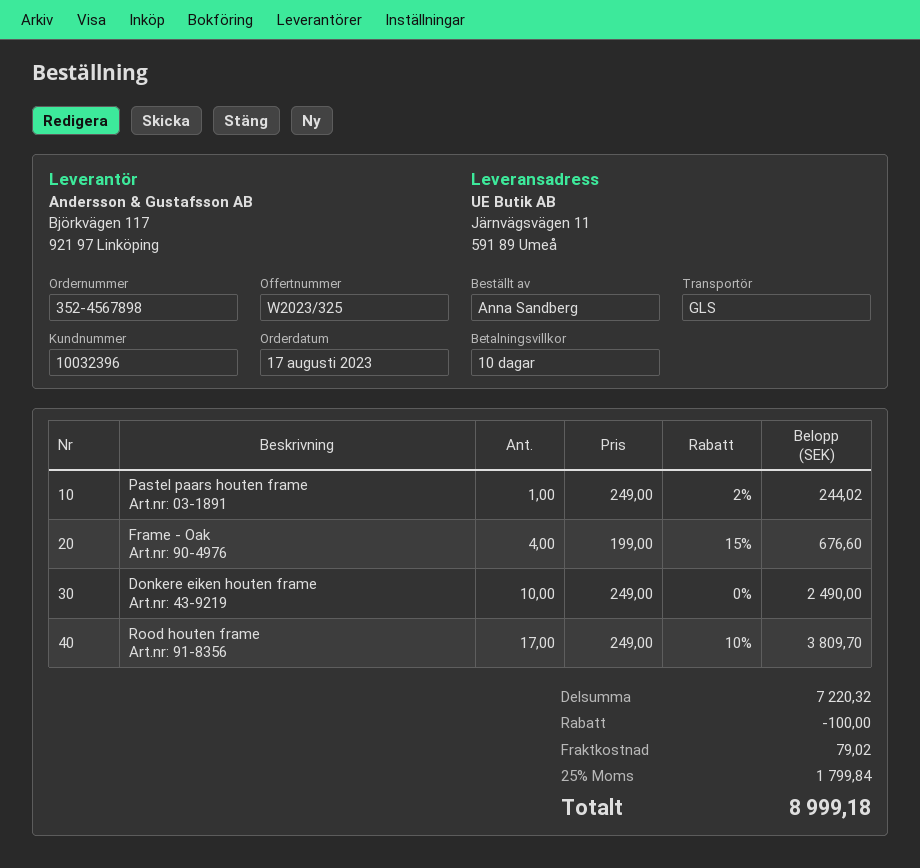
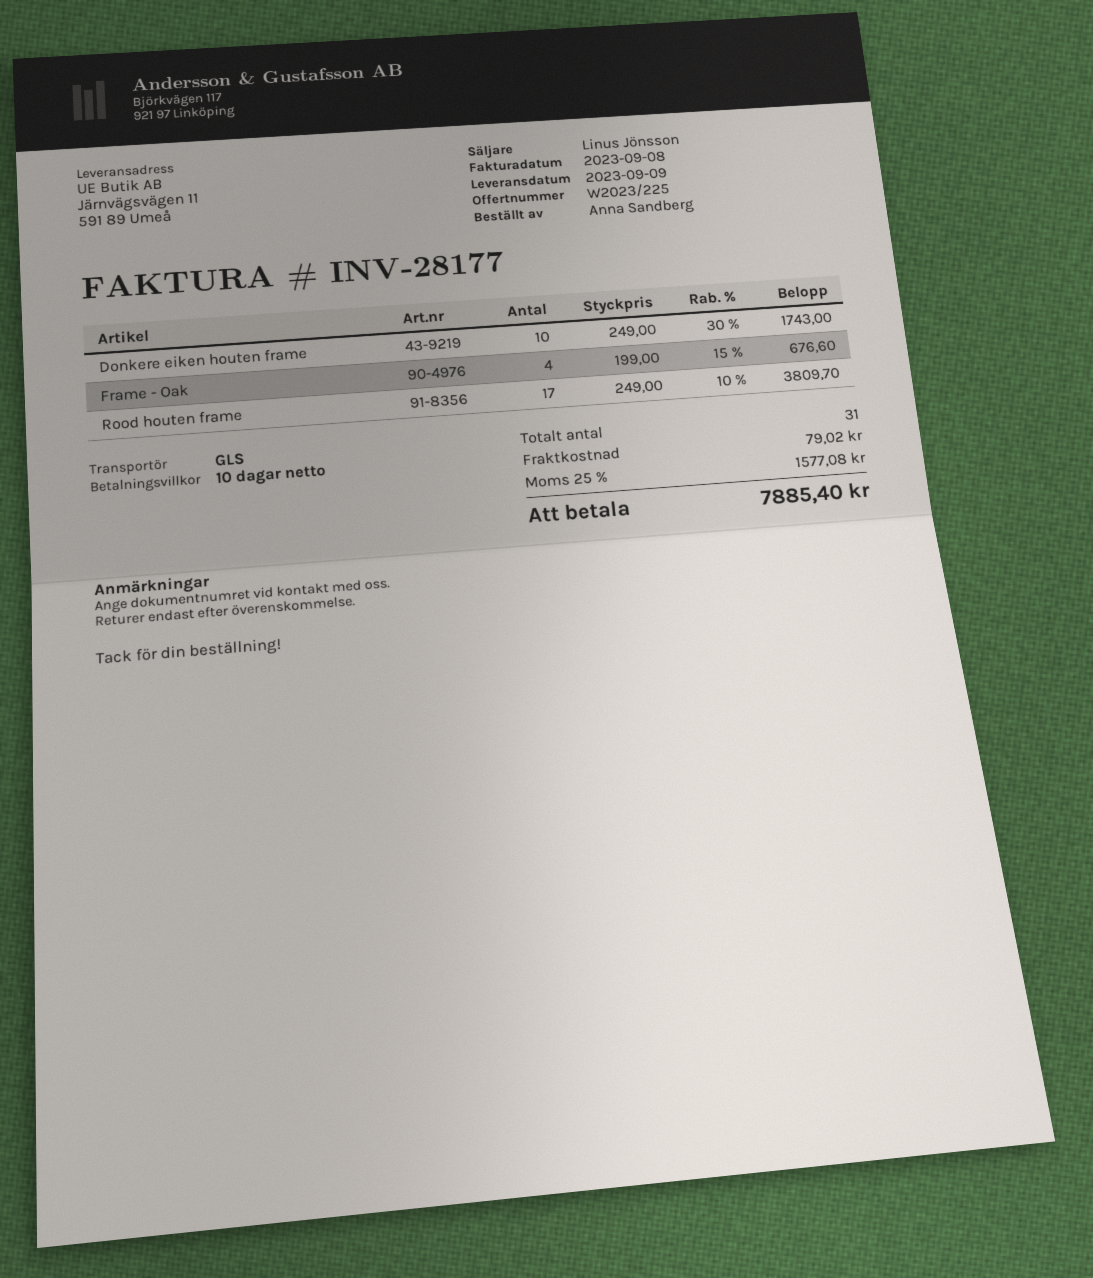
quote number: W2023/325 -> W2023/225
Pastel paars houten frame: 1 x 249.00 - 2% = 244.02 -> none
Donkere eiken houten frame: 10 x 249.00 = 2490.00 -> 10 x 249.00 - 30% = 1743.00
discount: 100.00 -> none
tax: 25% = 1799.84 -> 25% = 1577.08
total: 8999.18 -> 7885.40

